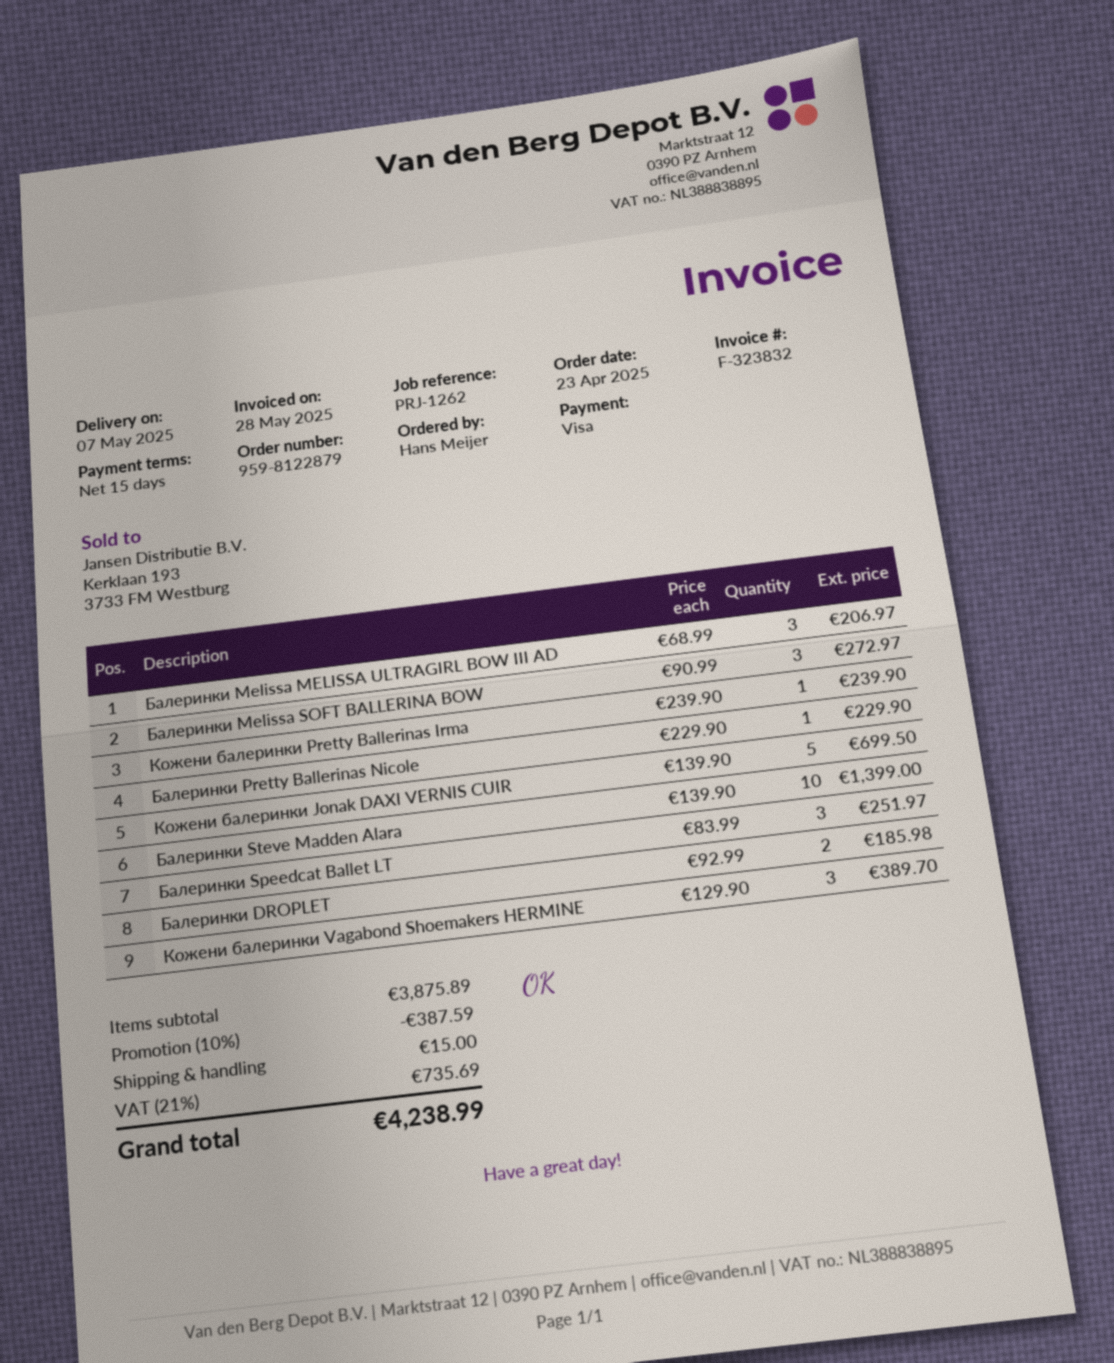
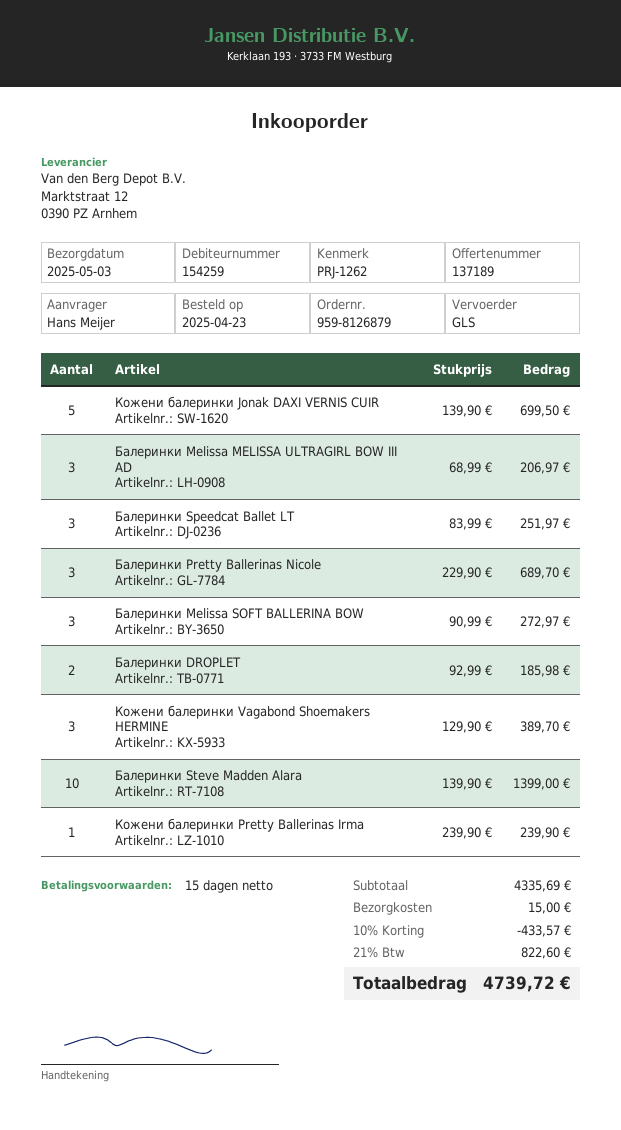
order number: 959-8122879 -> 959-8126879
delivery date: 2025-05-07 -> 2025-05-03
Балеринки Pretty Ballerinas Nicole: 1 x 229.90 = 229.90 -> 3 x 229.90 = 689.70
subtotal: 3875.89 -> 4335.69
discount: 10% = 387.59 -> 10% = 433.57
tax: 21% = 735.69 -> 21% = 822.60
total: 4238.99 -> 4739.72

